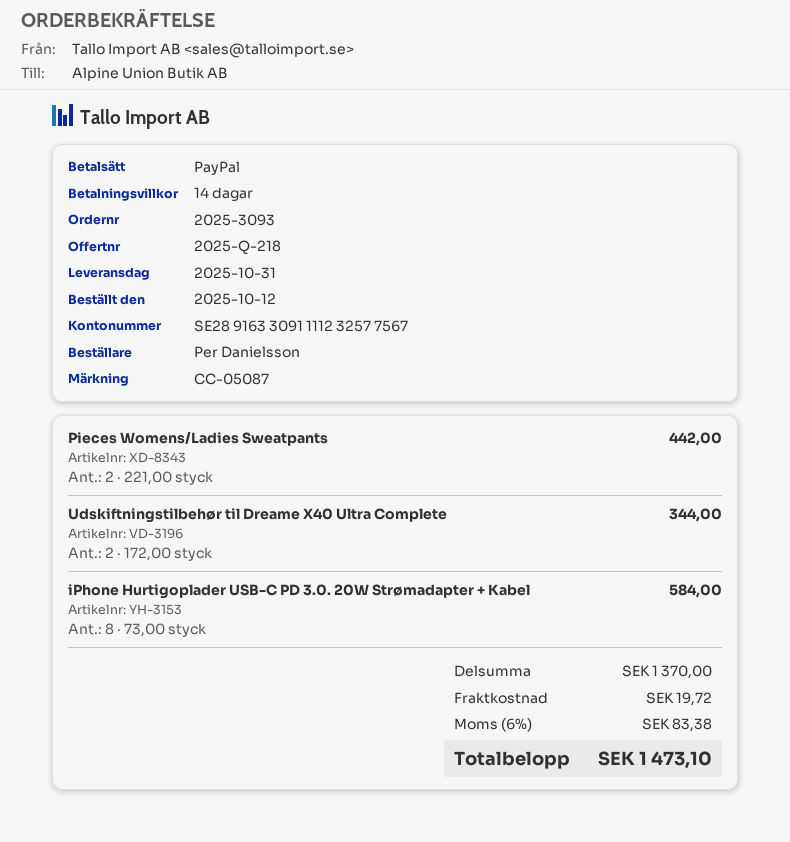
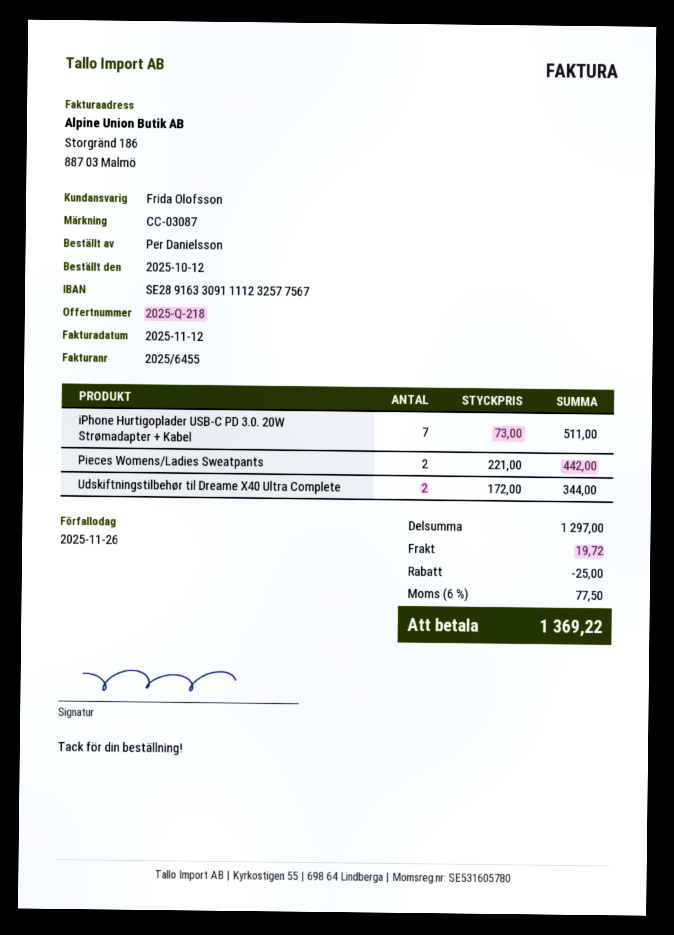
reference: CC-05087 -> CC-03087
iPhone Hurtigoplader USB-C PD 3.0. 20W Strømadapter + Kabel: 8 x 73.00 = 584.00 -> 7 x 73.00 = 511.00
subtotal: 1370.00 -> 1297.00
discount: none -> 25.00
tax: 6% = 83.38 -> 6% = 77.50
total: 1473.10 -> 1369.22

